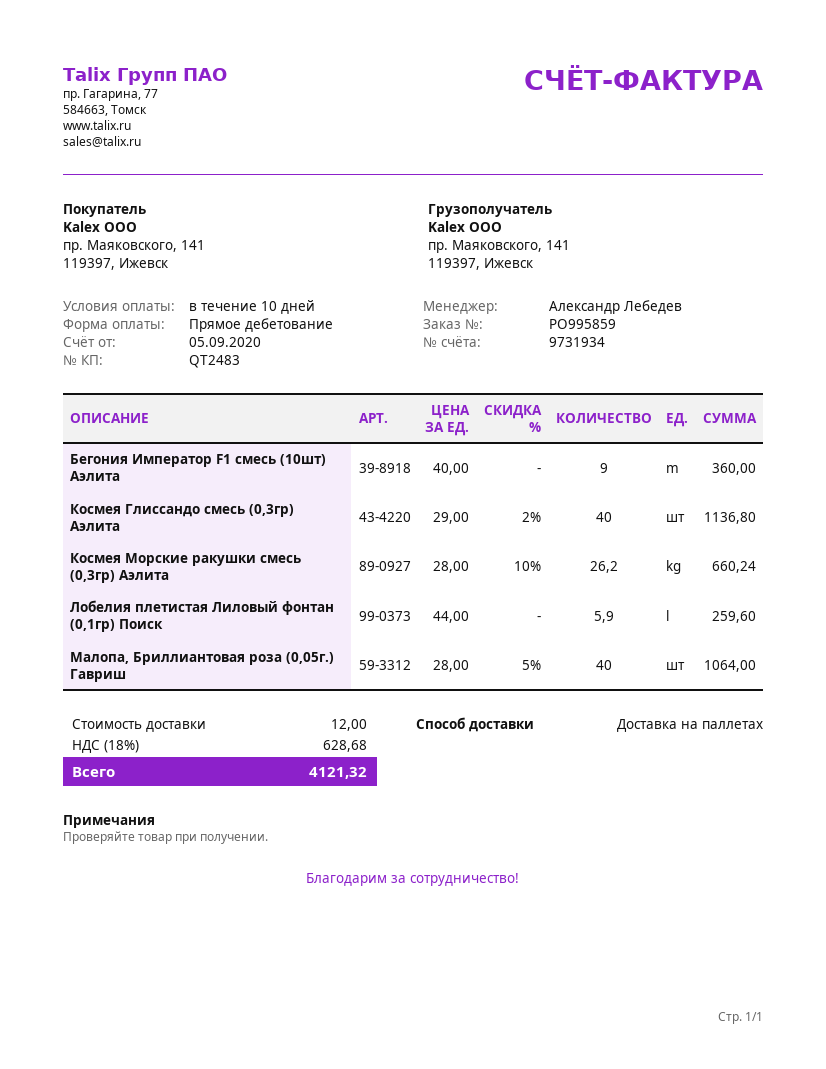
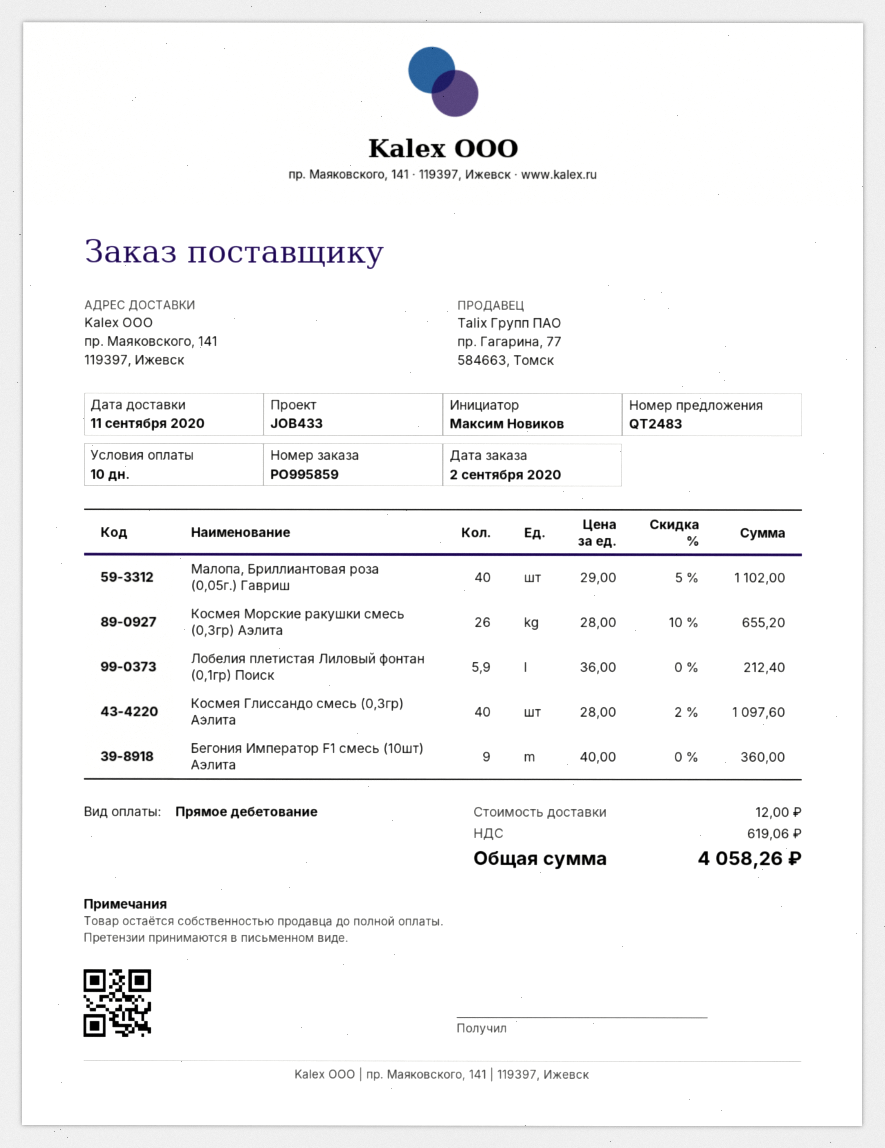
Космея Глиссандо смесь (0,3гр) Аэлита: 40 x 29.00 - 2% = 1136.80 -> 40 x 28.00 - 2% = 1097.60
Космея Морские ракушки смесь (0,3гр) Аэлита: 26.2 x 28.00 - 10% = 660.24 -> 26 x 28.00 - 10% = 655.20
Лобелия плетистая Лиловый фонтан (0,1гр) Поиск: 5.9 x 44.00 = 259.60 -> 5.9 x 36.00 = 212.40
Малопа, Бриллиантовая роза (0,05г.) Гавриш: 40 x 28.00 - 5% = 1064.00 -> 40 x 29.00 - 5% = 1102.00
tax: 628.68 -> 619.06
total: 4121.32 -> 4058.26

